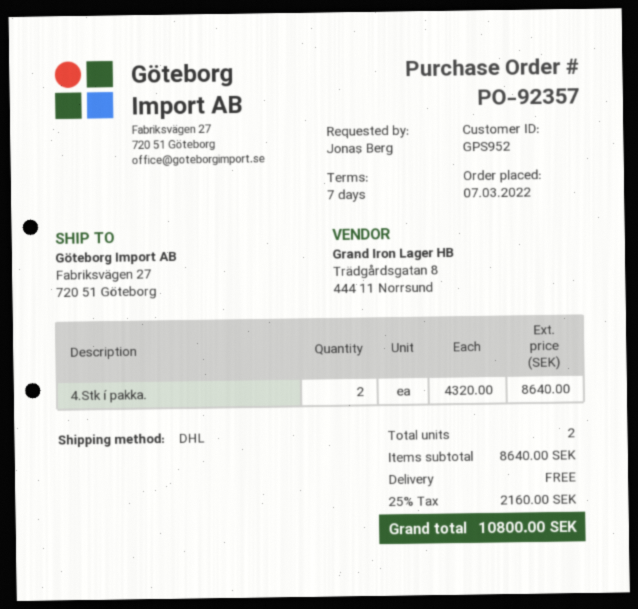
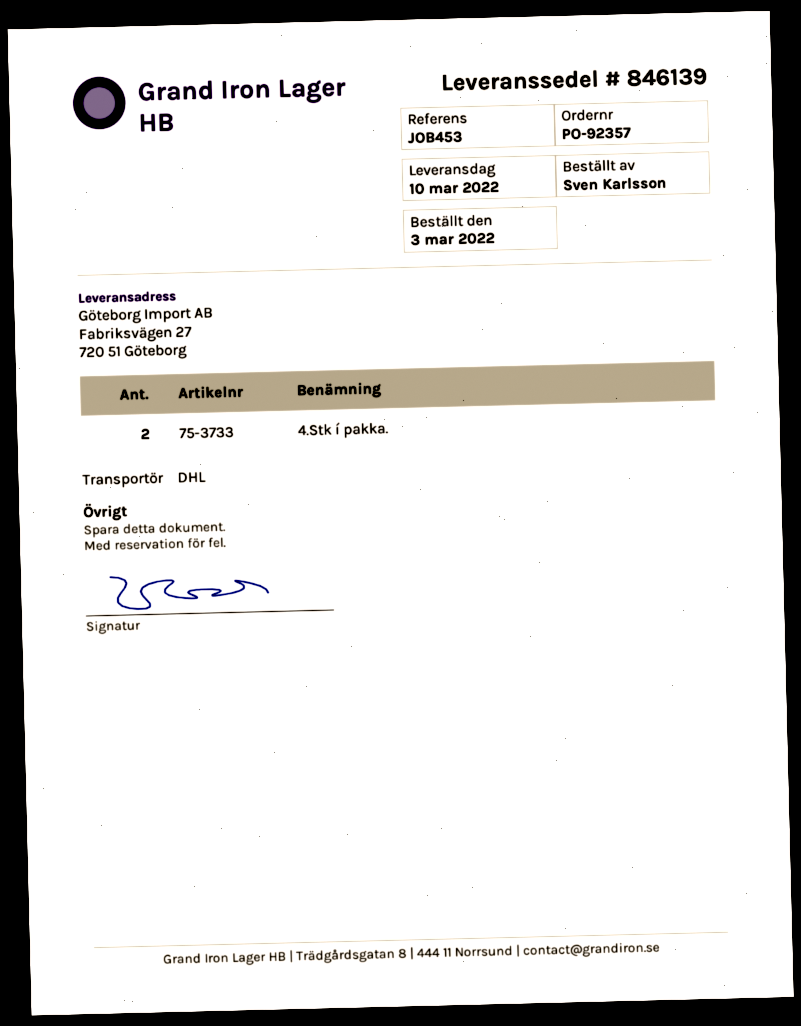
order date: 2022-03-07 -> 2022-03-03
ordered by: Jonas Berg -> Sven Karlsson

